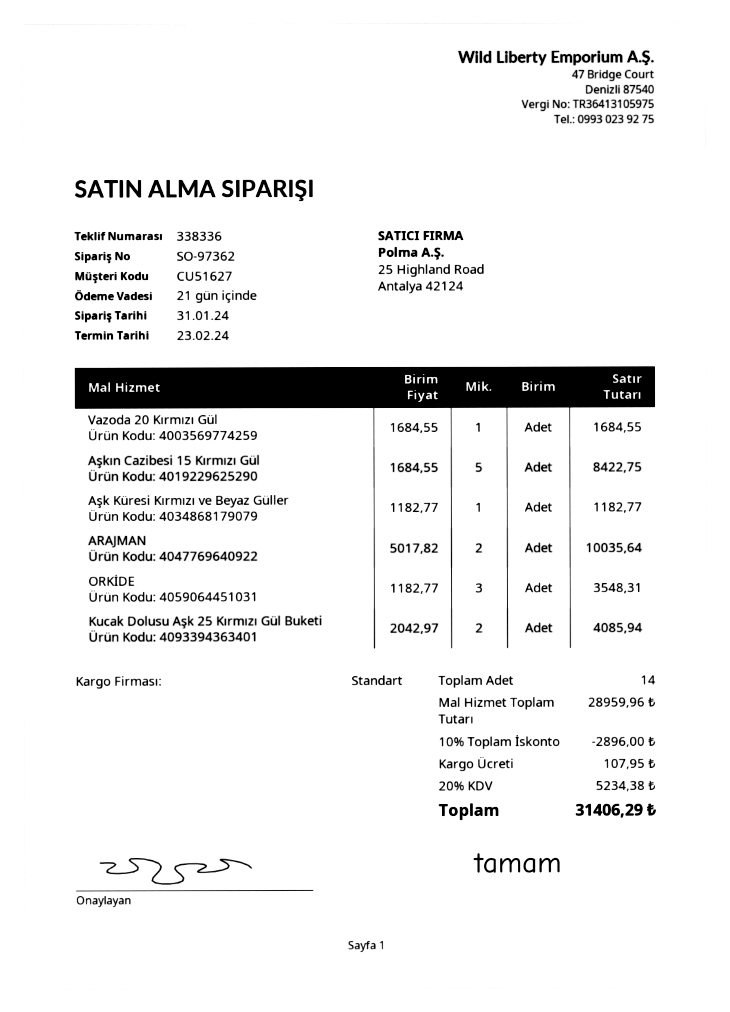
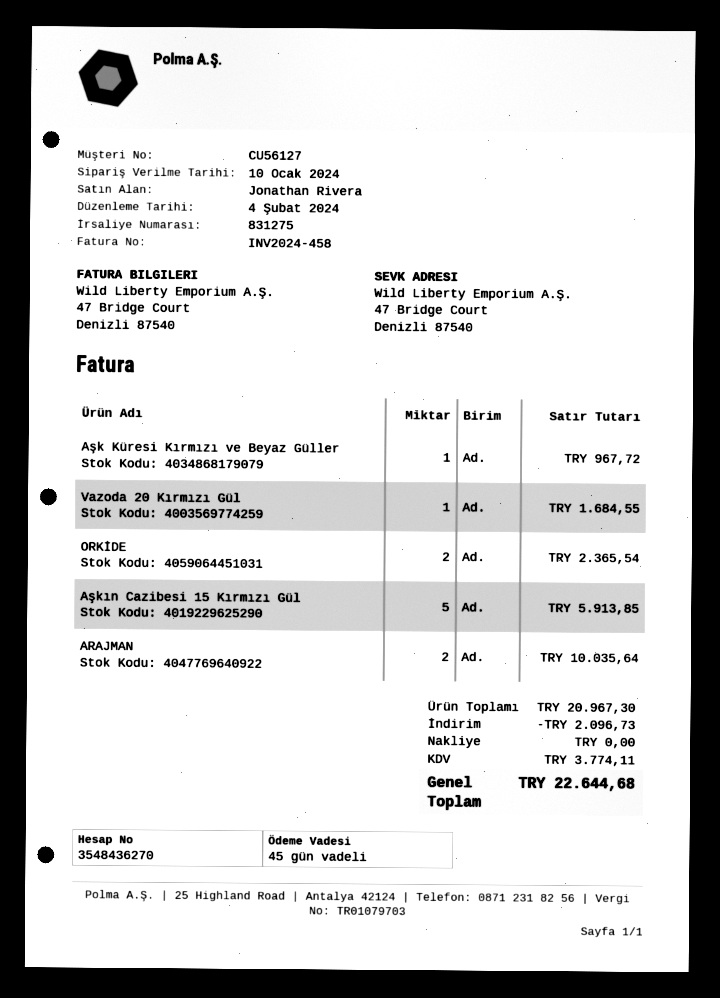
order date: 2024-01-31 -> 2024-01-10
payment terms: 21 days -> 45 days
customer number: CU51627 -> CU56127
Aşkın Cazibesi 15 Kırmızı Gül: 5 for 8422.75 -> 5 for 5913.85
Aşk Küresi Kırmızı ve Beyaz Güller: 1 for 1182.77 -> 1 for 967.72
ORKİDE: 3 for 3548.31 -> 2 for 2365.54
Kucak Dolusu Aşk 25 Kırmızı Gül Buketi: 2 for 4085.94 -> none
subtotal: 28959.96 -> 20967.30
discount: 2896.00 -> 2096.73
shipping: 107.95 -> 0.00
tax: 5234.38 -> 3774.11
total: 31406.29 -> 22644.68

